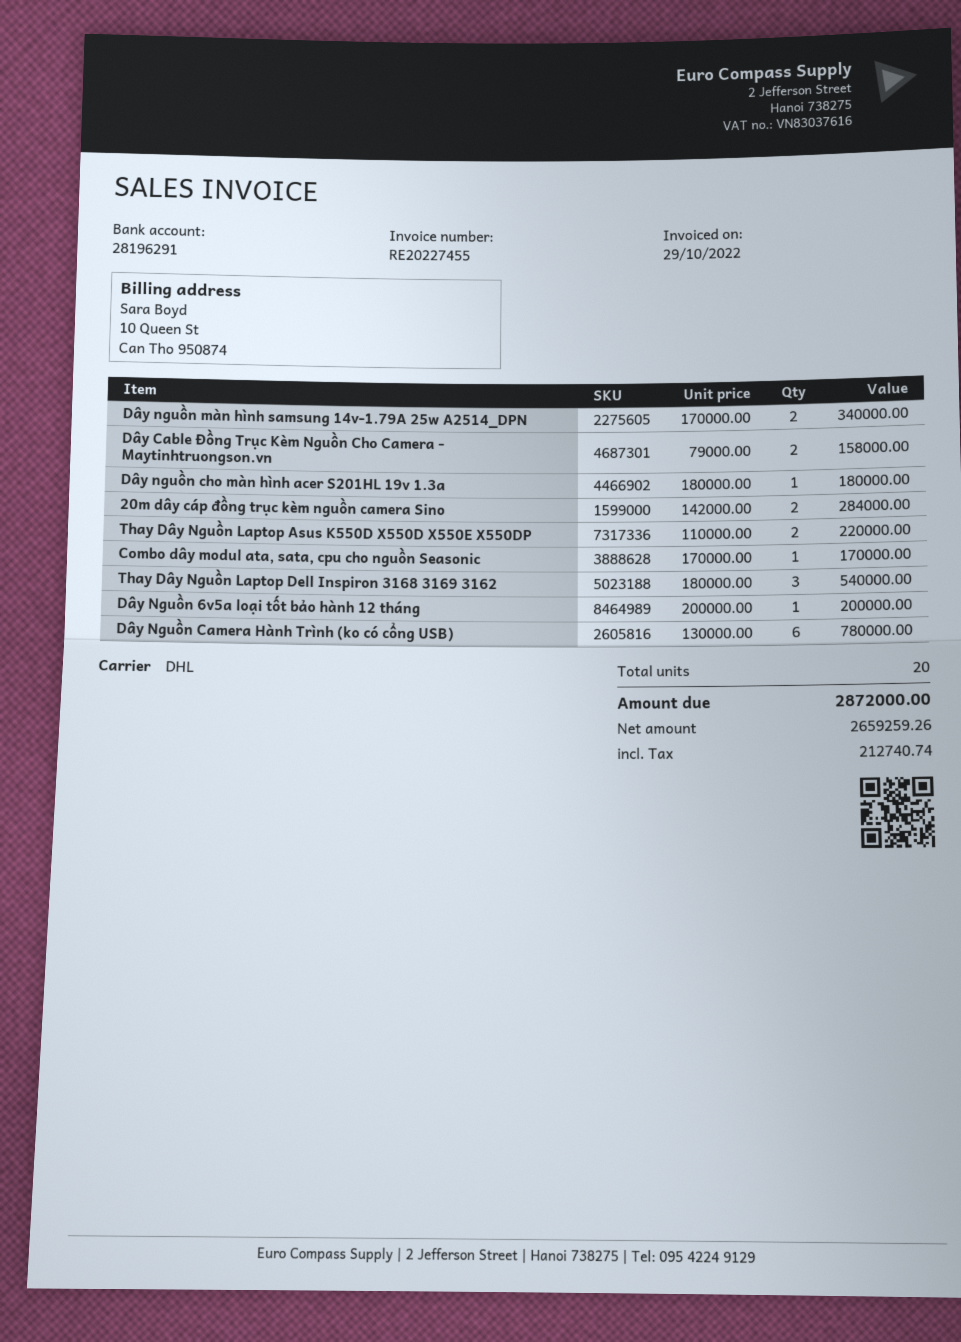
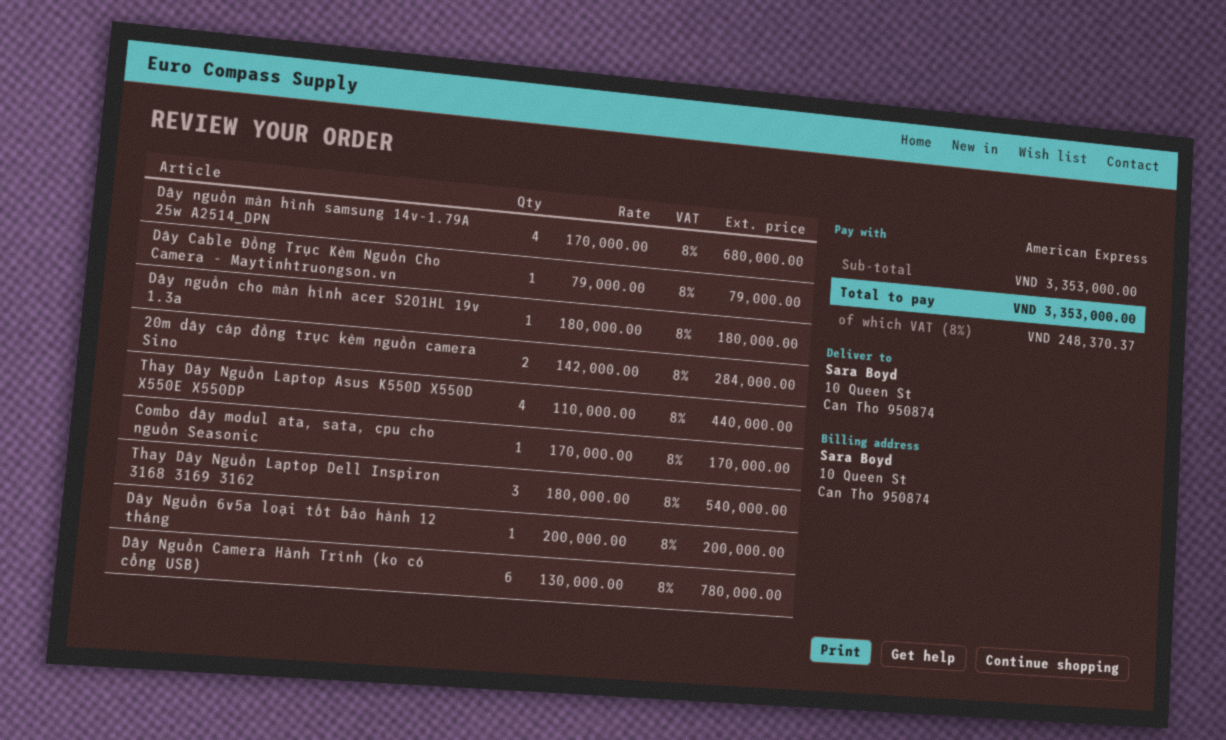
Dây nguồn màn hình samsung 14v-1.79A 25w A2514_DPN: 2 x 170000.00 = 340000.00 -> 4 x 170000.00 = 680000.00
Dây Cable Đồng Trục Kèm Nguồn Cho Camera - Maytinhtruongson.vn: 2 x 79000.00 = 158000.00 -> 1 x 79000.00 = 79000.00
Thay Dây Nguồn Laptop Asus K550D X550D X550E X550DP: 2 x 110000.00 = 220000.00 -> 4 x 110000.00 = 440000.00
tax: 212740.74 -> 248370.37
total: 2872000.00 -> 3353000.00

